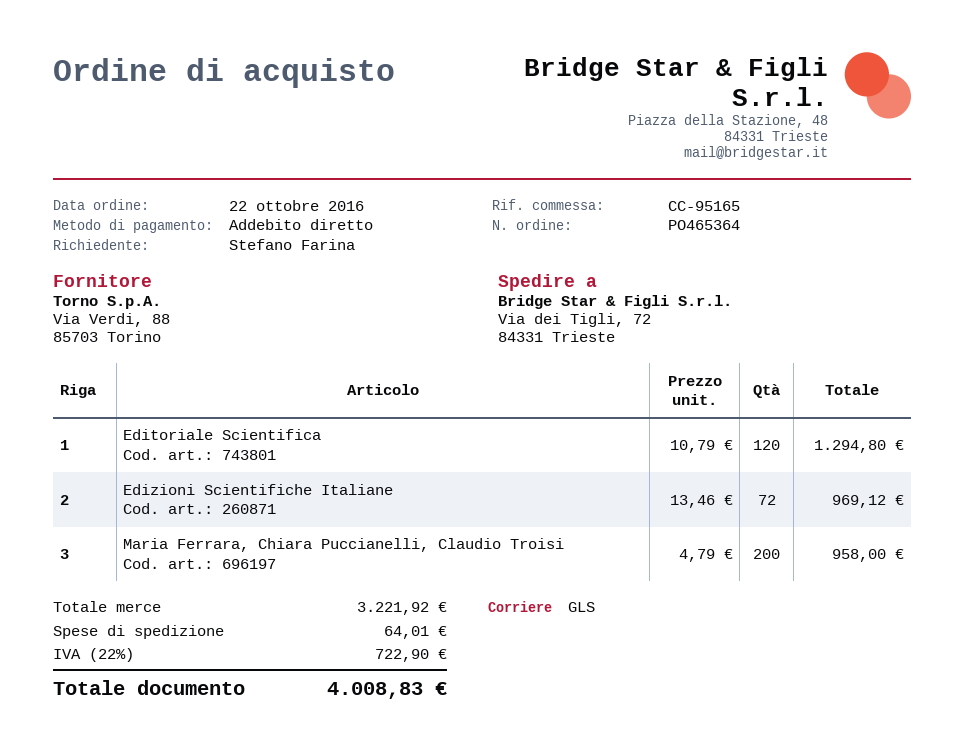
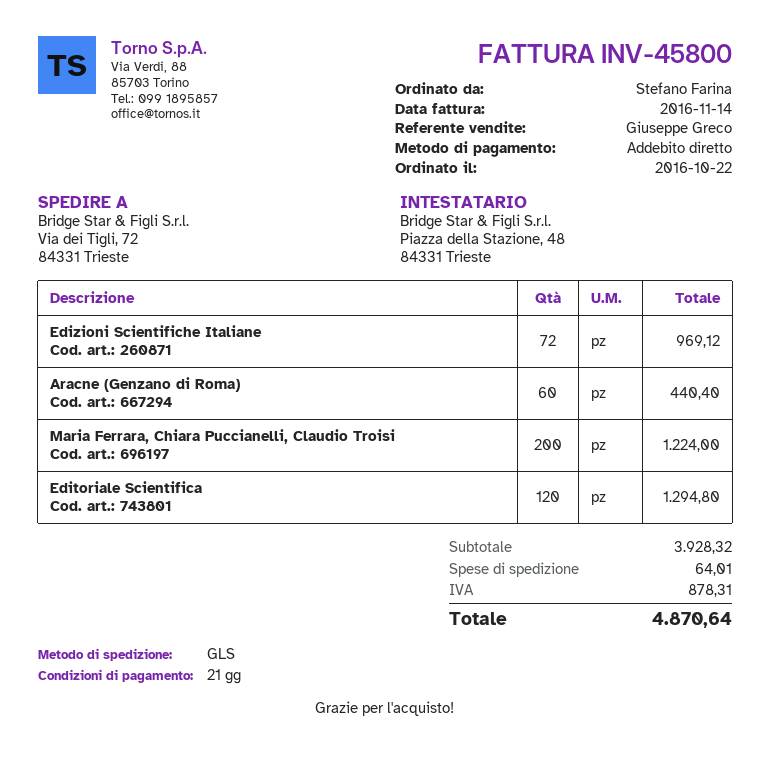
Maria Ferrara, Chiara Puccianelli, Claudio Troisi: 200 for 958.00 -> 200 for 1224.00
Aracne (Genzano di Roma): none -> 60 for 440.40
subtotal: 3221.92 -> 3928.32
tax: 722.90 -> 878.31
total: 4008.83 -> 4870.64

